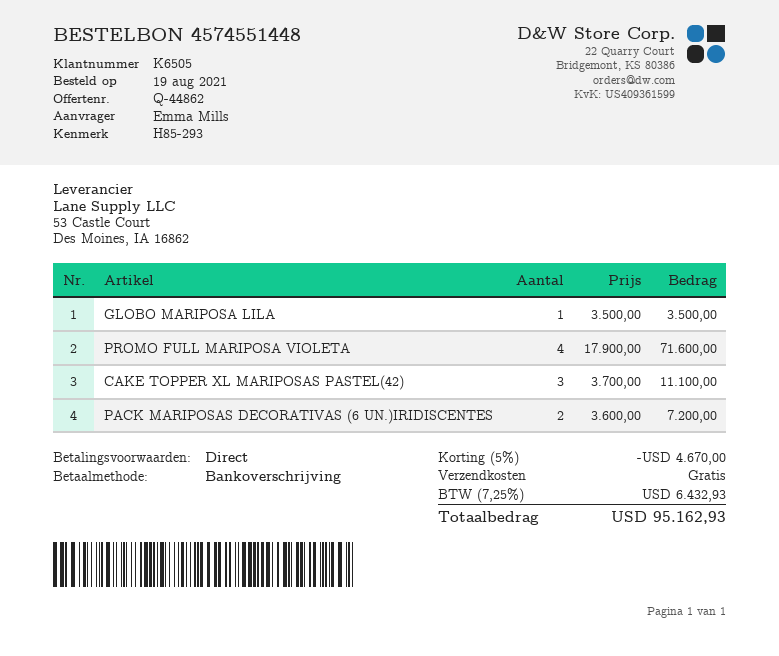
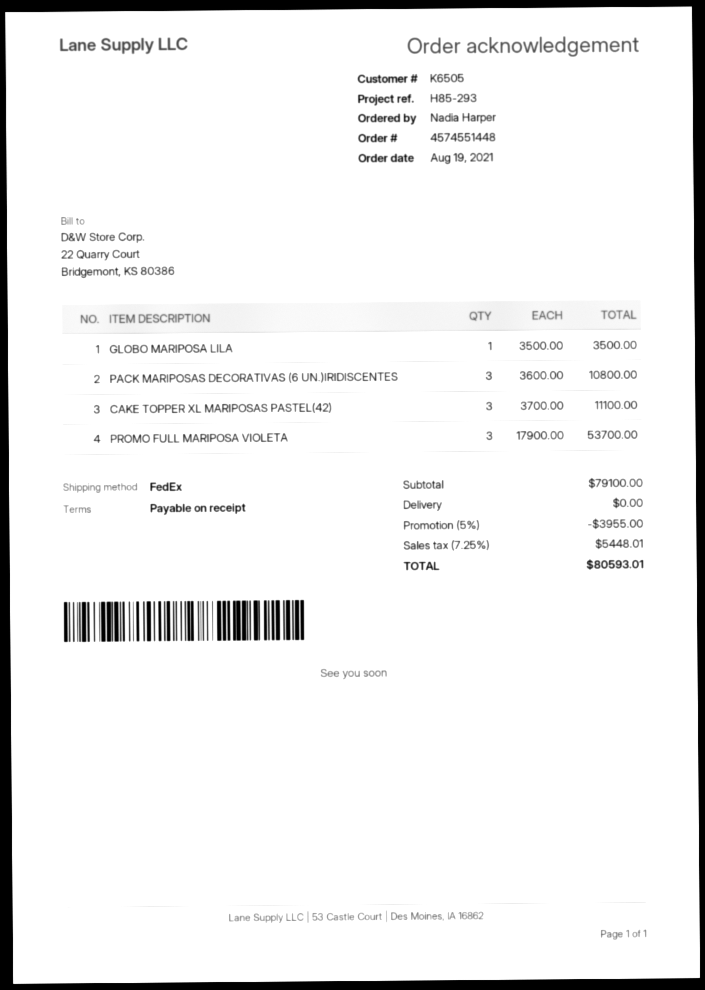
ordered by: Emma Mills -> Nadia Harper
PROMO FULL MARIPOSA VIOLETA: 4 x 17900.00 = 71600.00 -> 3 x 17900.00 = 53700.00
PACK MARIPOSAS DECORATIVAS (6 UN.)IRIDISCENTES: 2 x 3600.00 = 7200.00 -> 3 x 3600.00 = 10800.00
discount: 5% = 4670.00 -> 5% = 3955.00
tax: 7.25% = 6432.93 -> 7.25% = 5448.01
total: 95162.93 -> 80593.01

